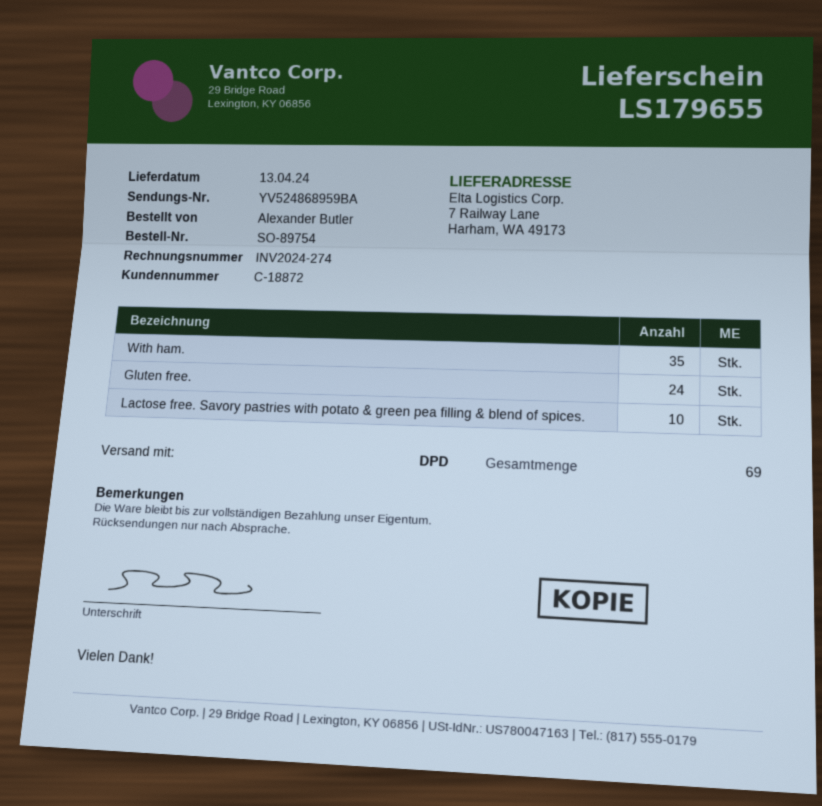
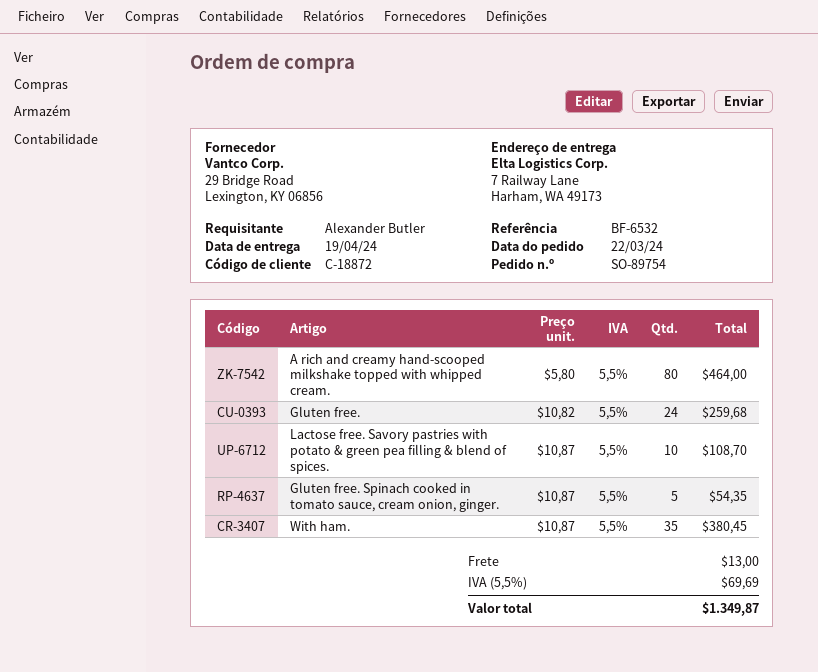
delivery date: 2024-04-13 -> 2024-04-19
A rich and creamy hand-scooped milkshake topped with whipped cream.: none -> 80
Gluten free. Spinach cooked in tomato sauce, cream onion, ginger.: none -> 5

